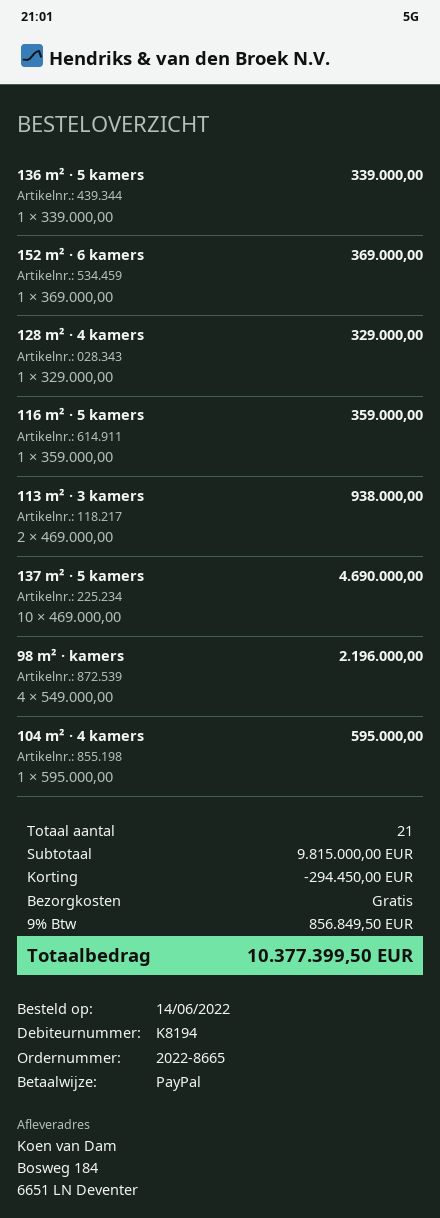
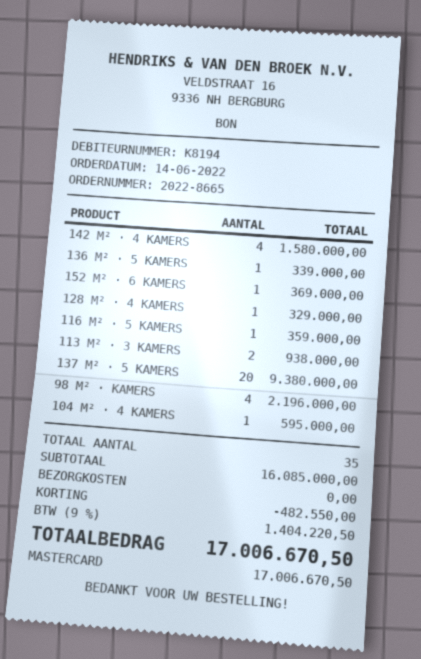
payment method: PayPal -> Mastercard
137 m² · 5 kamers: 10 for 4690000.00 -> 20 for 9380000.00
142 M² · 4 KAMERS: none -> 4 for 1580000.00
total quantity: 21 -> 35
subtotal: 9815000.00 -> 16085000.00
discount: 294450.00 -> 482550.00
tax: 9% = 856849.50 -> 9% = 1404220.50
total: 10377399.50 -> 17006670.50

